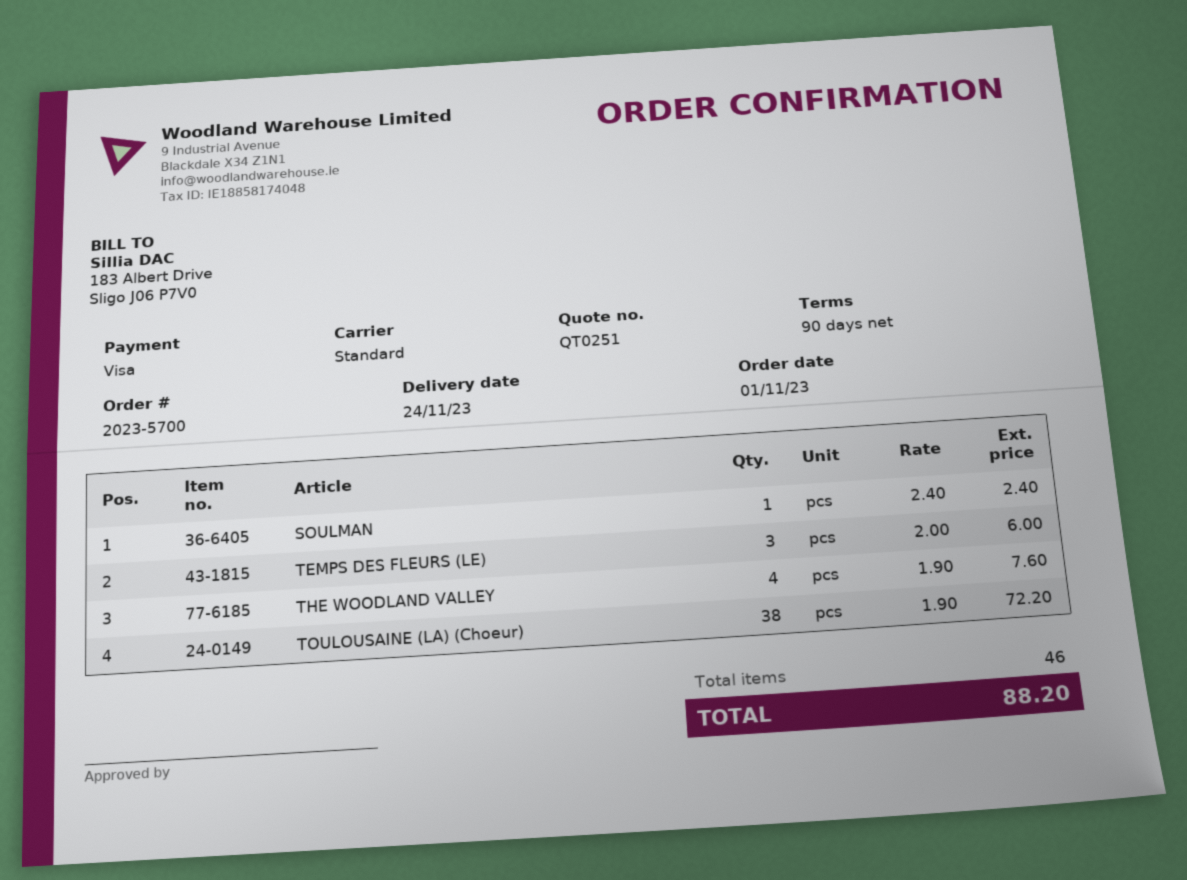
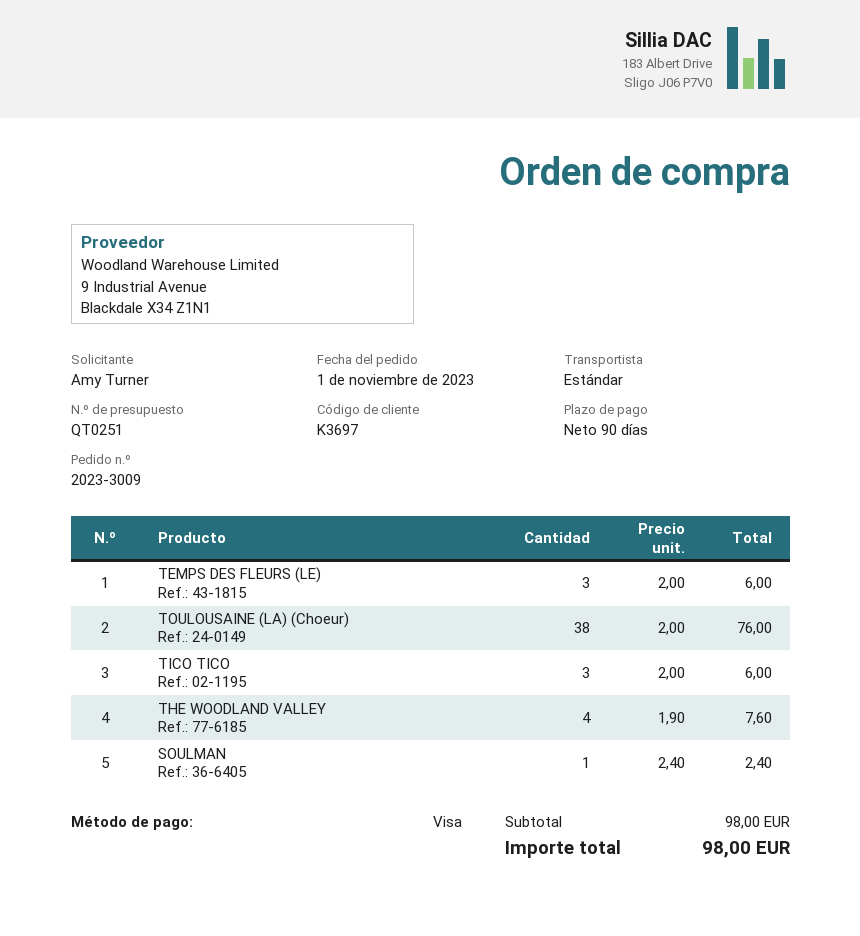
order number: 2023-5700 -> 2023-3009
TOULOUSAINE (LA) (Choeur): 38 x 1.90 = 72.20 -> 38 x 2.00 = 76.00
TICO TICO: none -> 3 x 2.00 = 6.00
total: 88.20 -> 98.00

